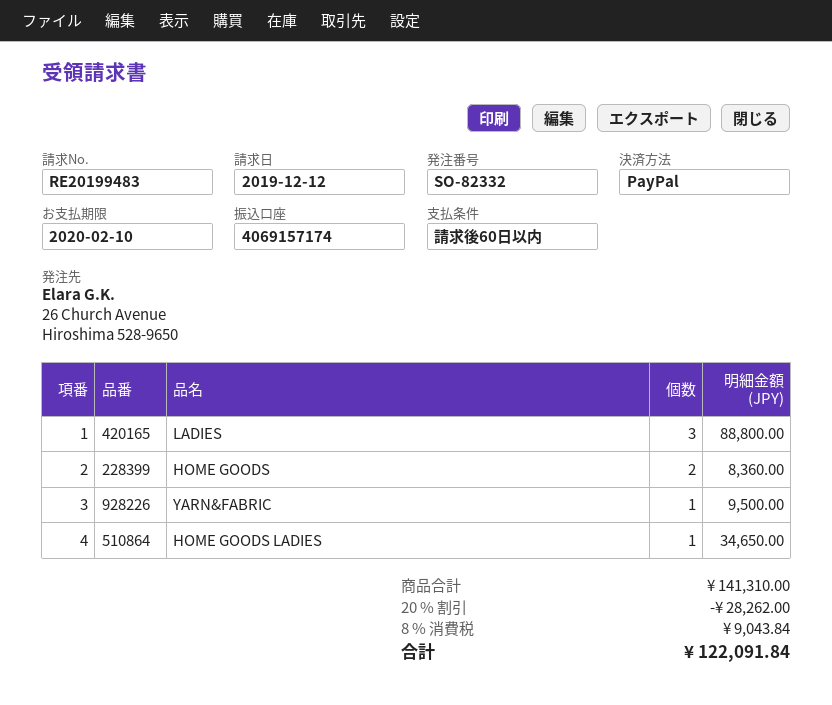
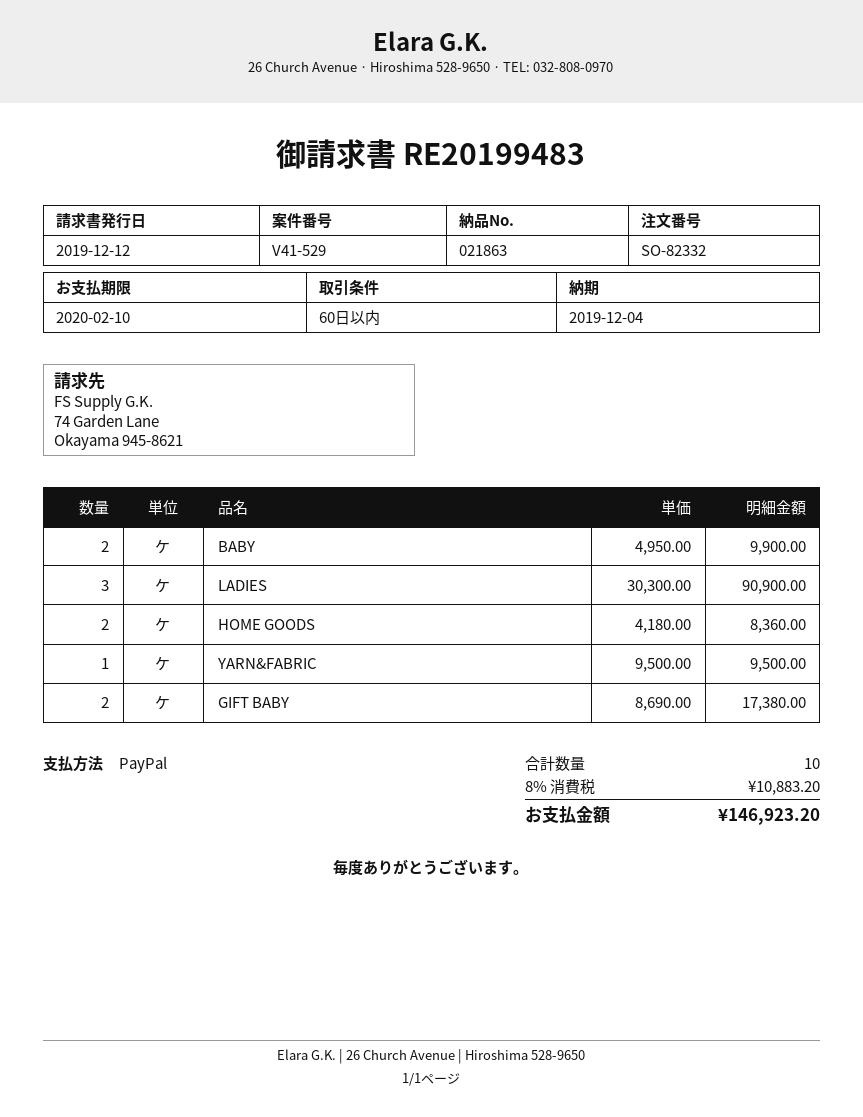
LADIES: 3 for 88800.00 -> 3 for 90900.00
HOME GOODS LADIES: 1 for 34650.00 -> none
BABY: none -> 2 for 9900.00
GIFT BABY: none -> 2 for 17380.00
discount: 20% = 28262.00 -> none
tax: 8% = 9043.84 -> 8% = 10883.20
total: 122091.84 -> 146923.20

